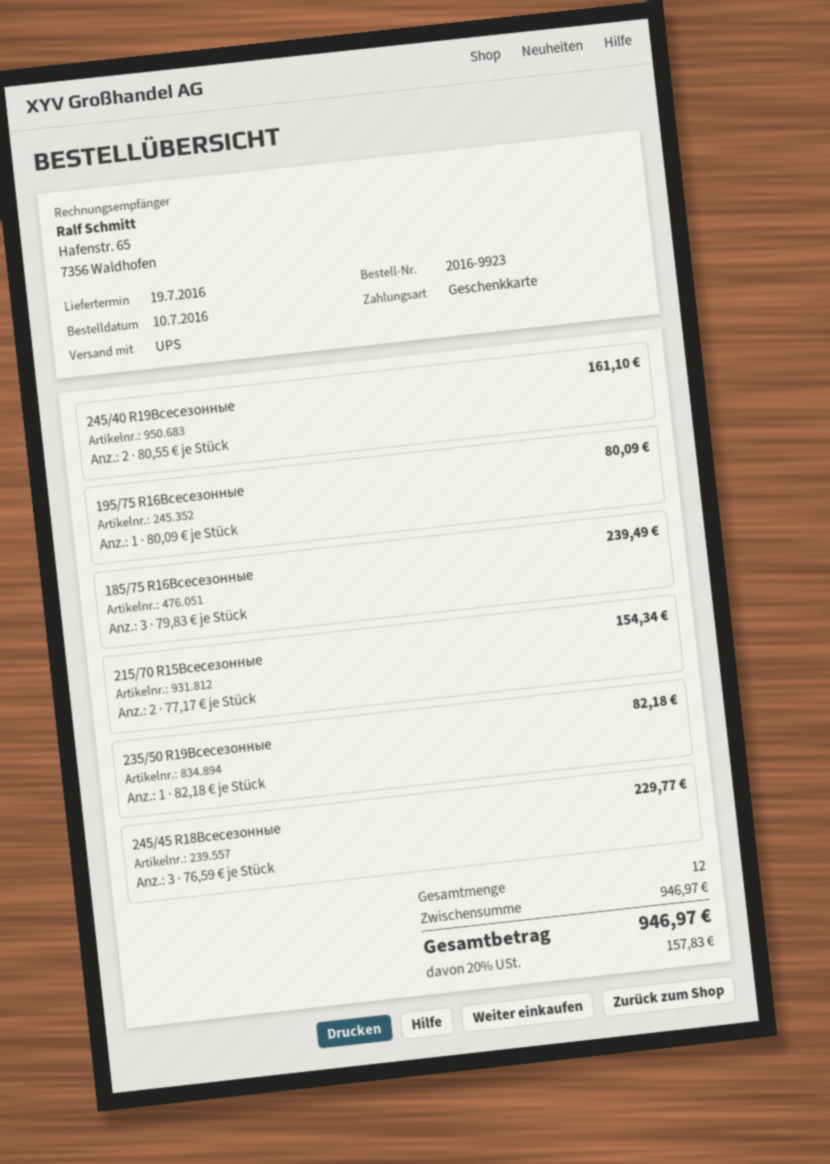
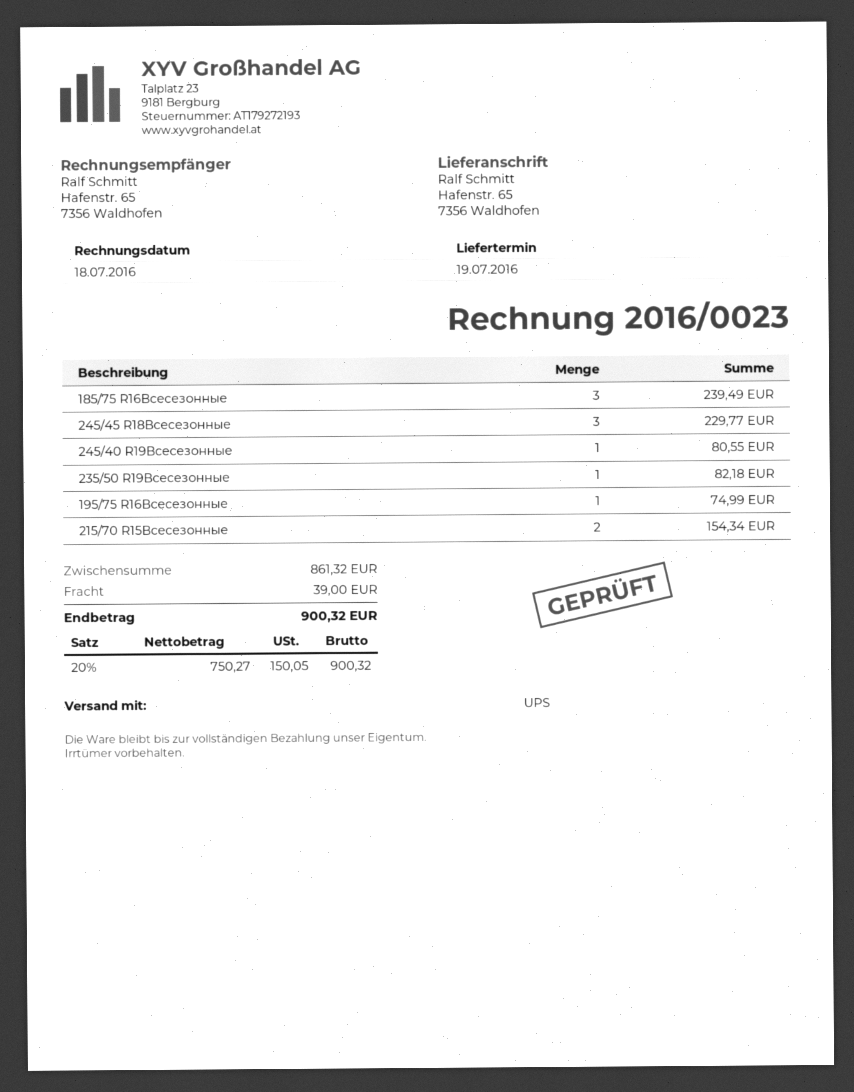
245/40 R19Всесезонные: 2 for 161.10 -> 1 for 80.55
195/75 R16Всесезонные: 1 for 80.09 -> 1 for 74.99
subtotal: 946.97 -> 861.32
shipping: none -> 39.00
tax: 20% = 157.83 -> 20% = 150.05
total: 946.97 -> 900.32

